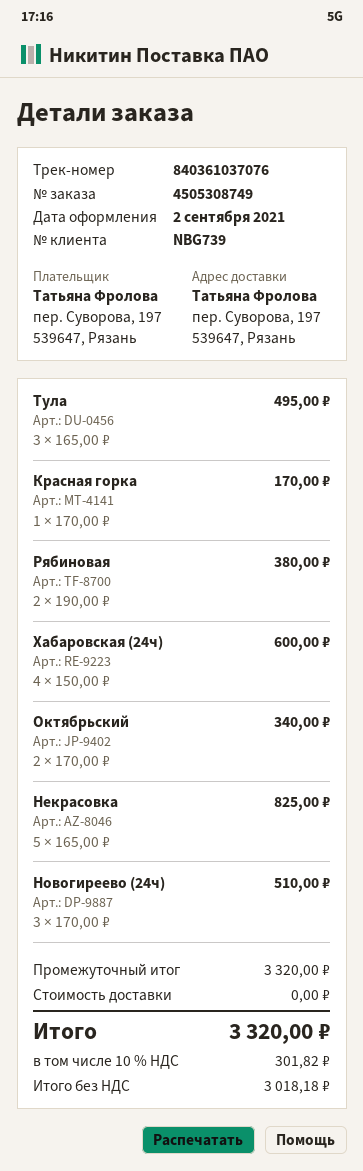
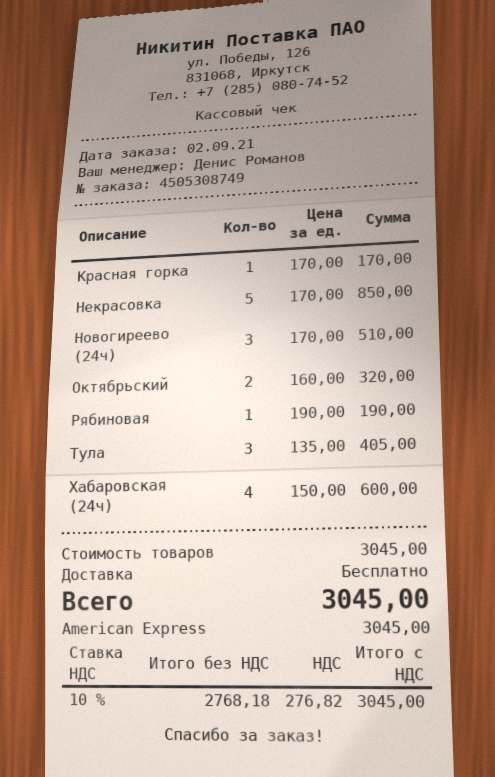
Тула: 3 x 165.00 = 495.00 -> 3 x 135.00 = 405.00
Рябиновая: 2 x 190.00 = 380.00 -> 1 x 190.00 = 190.00
Октябрьский: 2 x 170.00 = 340.00 -> 2 x 160.00 = 320.00
Некрасовка: 5 x 165.00 = 825.00 -> 5 x 170.00 = 850.00
subtotal: 3320.00 -> 3045.00
net: 3018.18 -> 2768.18
tax: 10% = 301.82 -> 10% = 276.82
total: 3320.00 -> 3045.00

